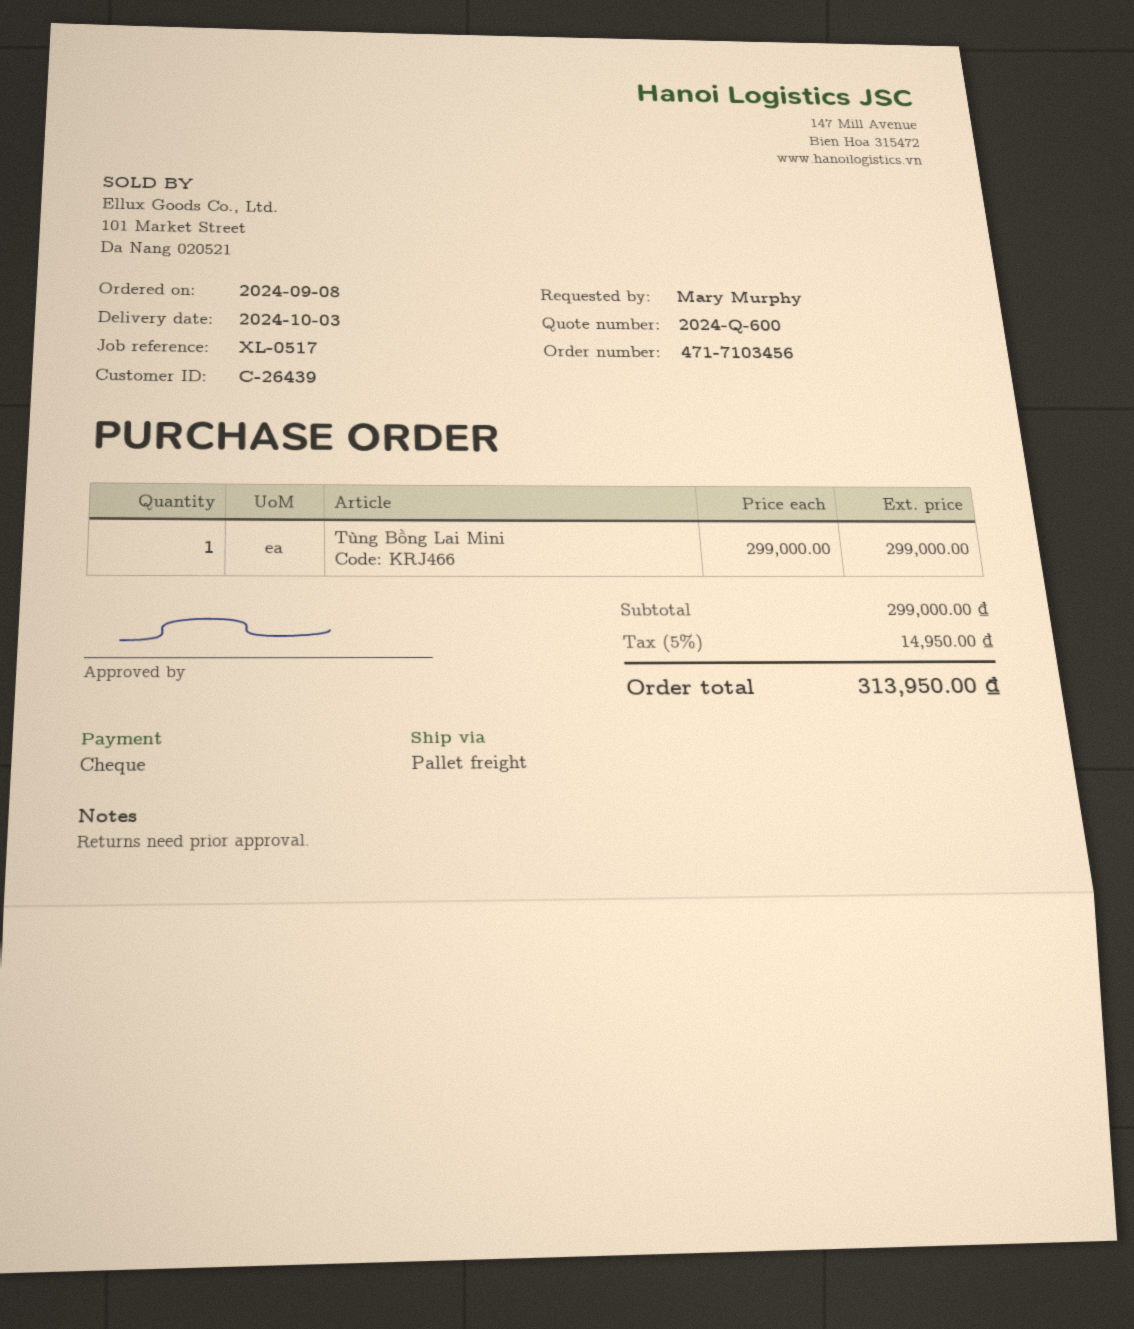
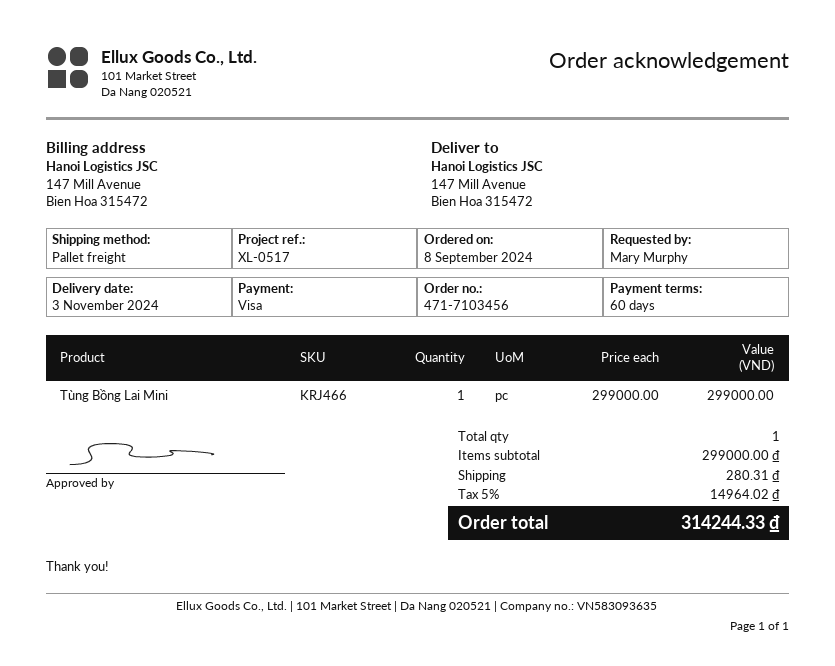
delivery date: 2024-10-03 -> 2024-11-03
payment method: cheque -> Visa
shipping: none -> 280.31
tax: 5% = 14950.00 -> 5% = 14964.02
total: 313950.00 -> 314244.33

